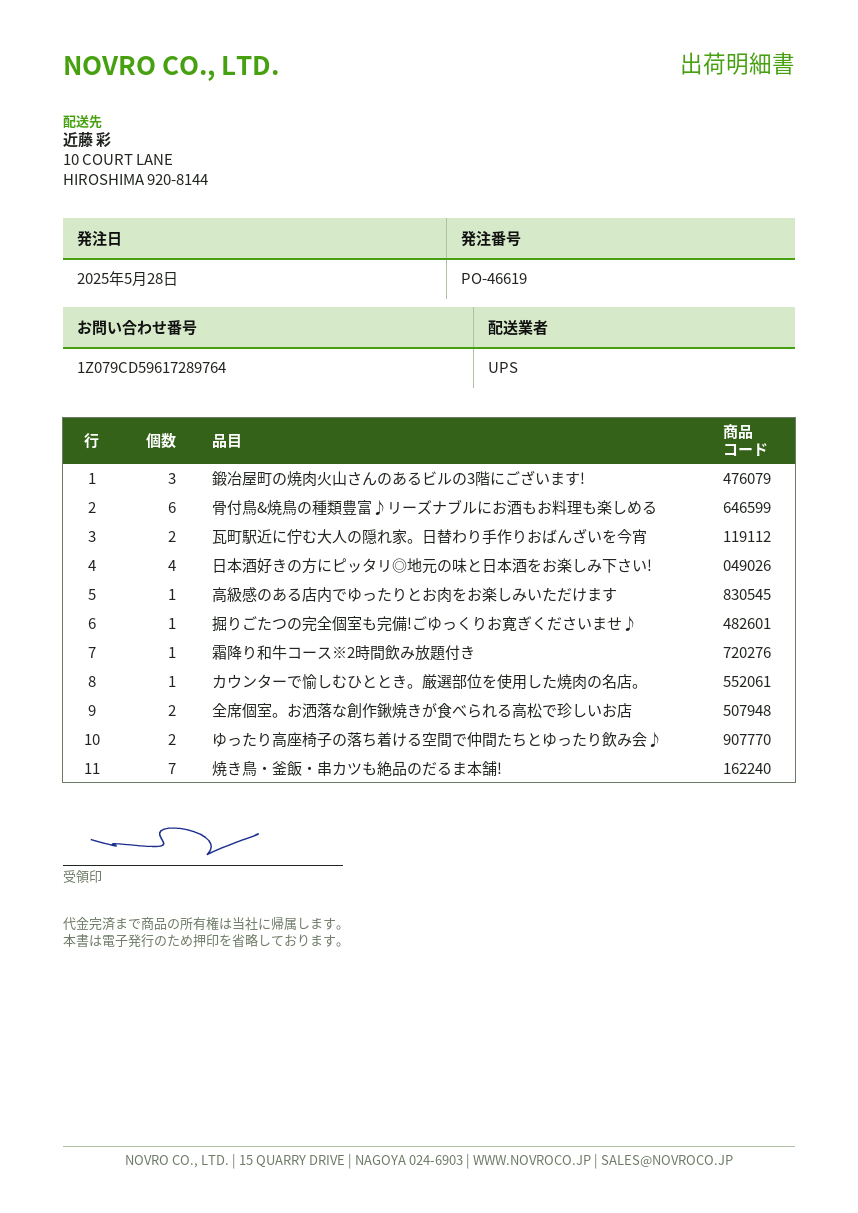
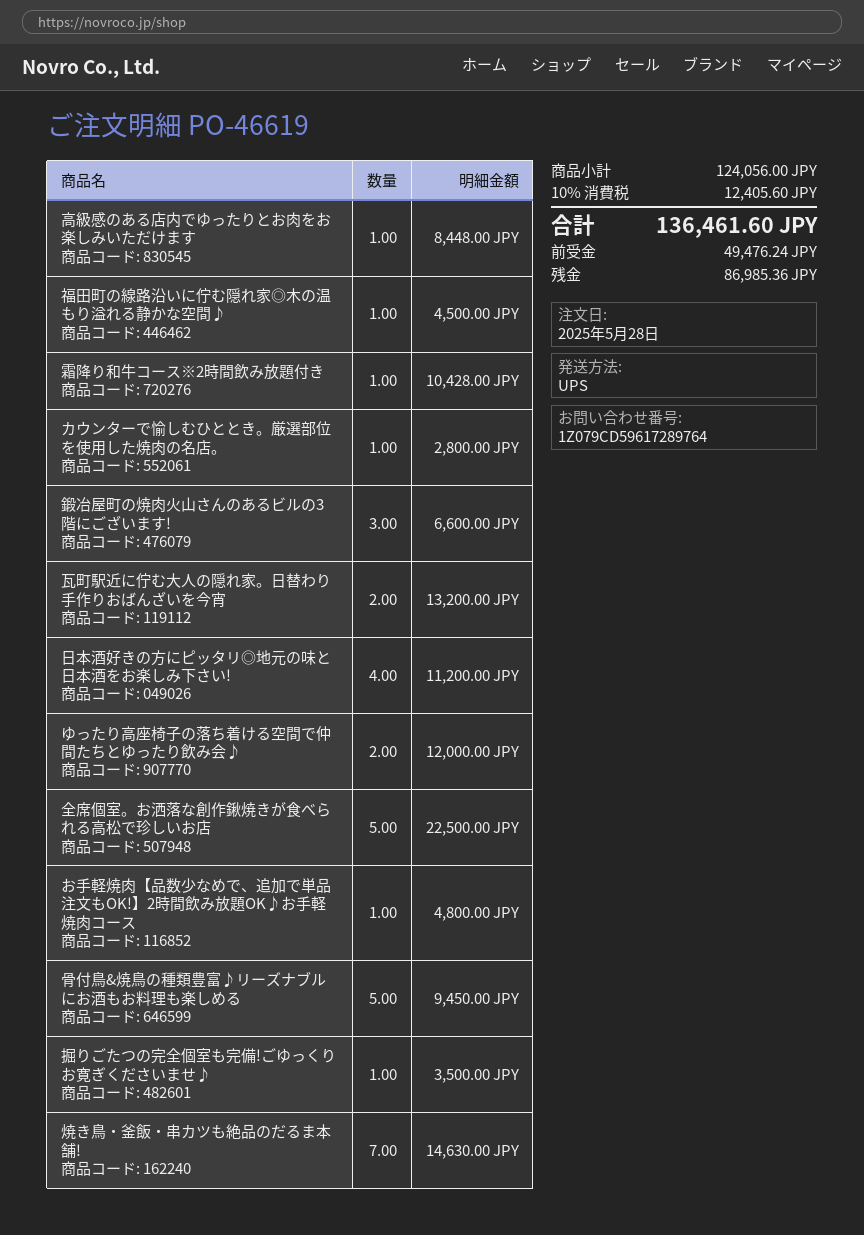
骨付鳥&焼鳥の種類豊富♪リーズナブルにお酒もお料理も楽しめる: 6 -> 5
全席個室。お洒落な創作鍬焼きが食べられる高松で珍しいお店: 2 -> 5
福田町の線路沿いに佇む隠れ家◎木の温もり溢れる静かな空間♪: none -> 1
お手軽焼肉【品数少なめで、追加で単品注文もOK!】2時間飲み放題OK♪お手軽焼肉コース: none -> 1

